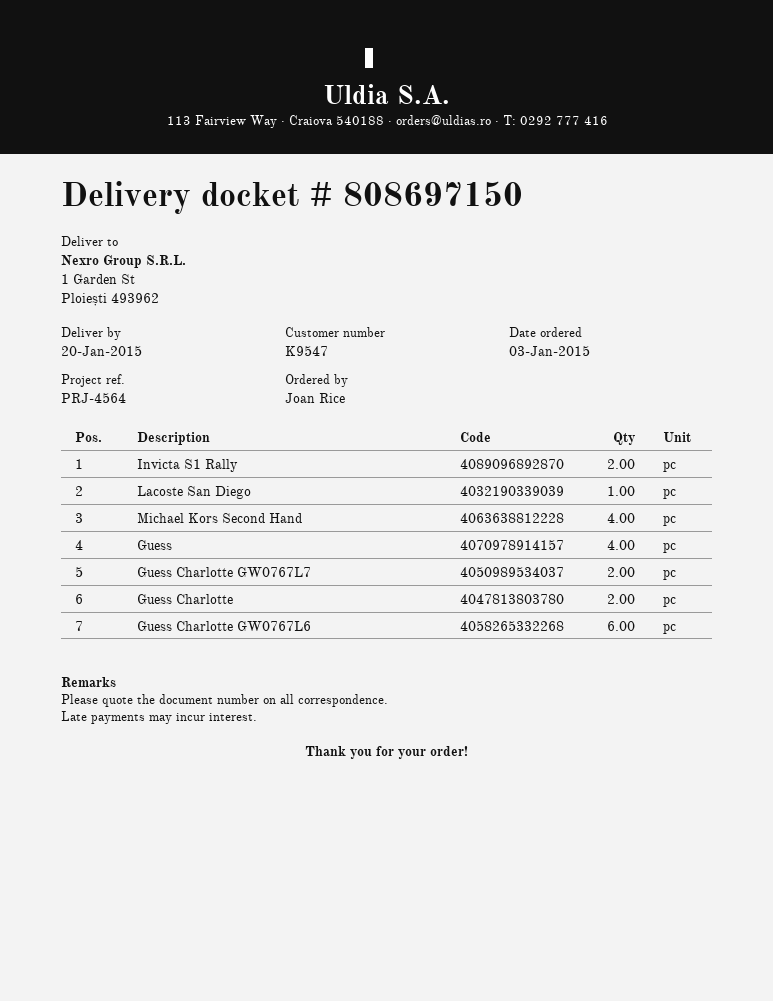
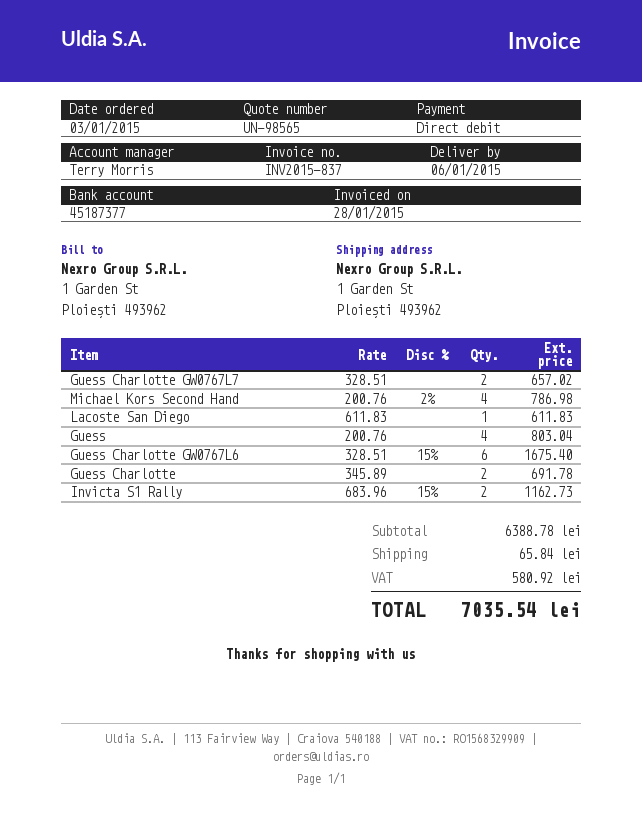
delivery date: 2015-01-20 -> 2015-01-06

